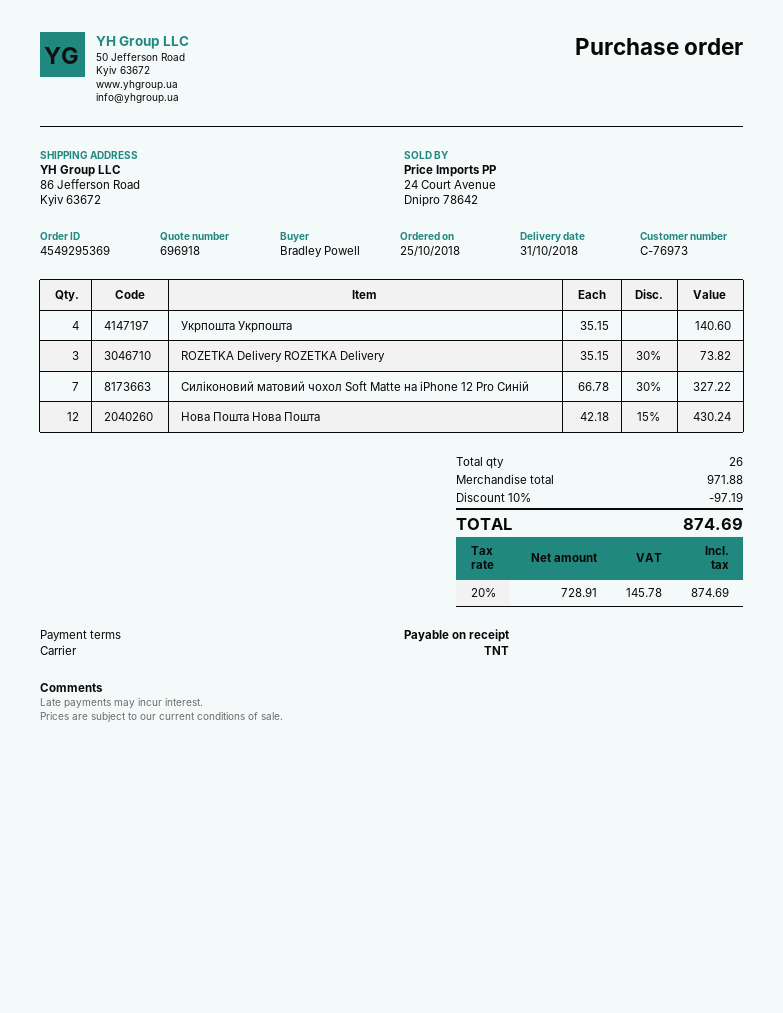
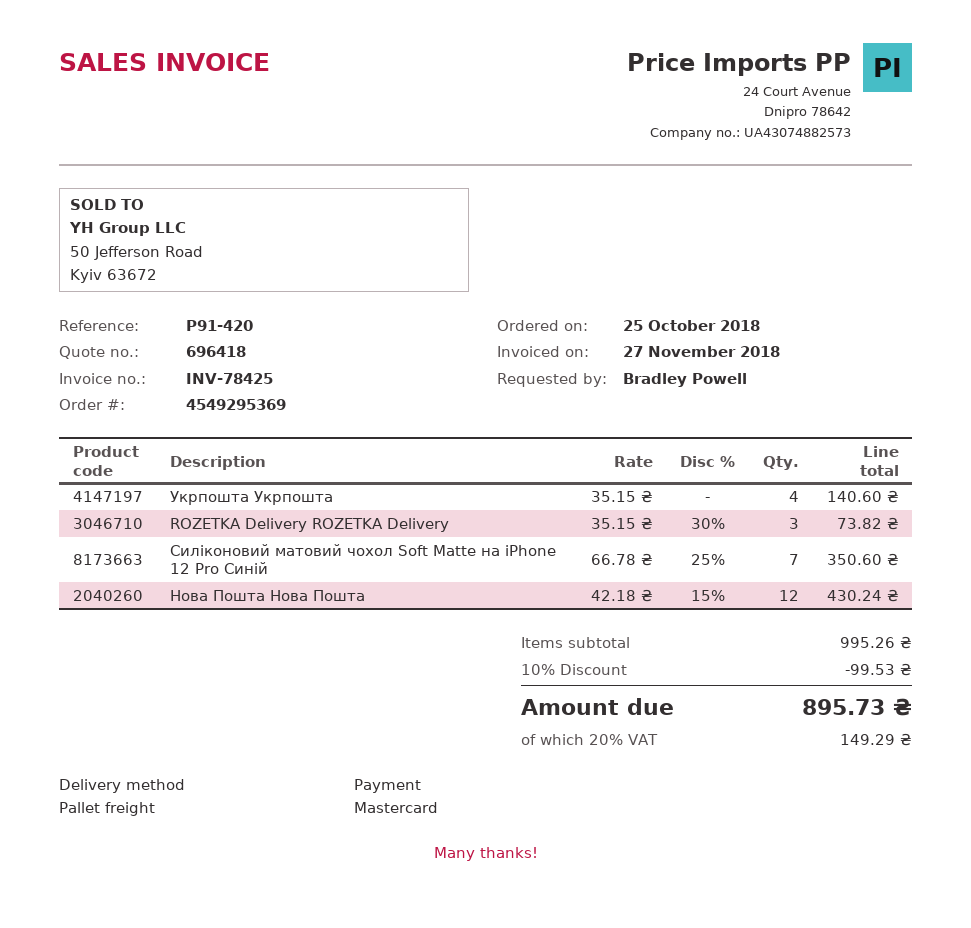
quote number: 696918 -> 696418
shipping method: TNT -> pallet freight
Силіконовий матовий чохол Soft Matte на iPhone 12 Pro Синій: 7 x 66.78 - 30% = 327.22 -> 7 x 66.78 - 25% = 350.60
subtotal: 971.88 -> 995.26
discount: 10% = 97.19 -> 10% = 99.53
tax: 20% = 145.78 -> 20% = 149.29
total: 874.69 -> 895.73

